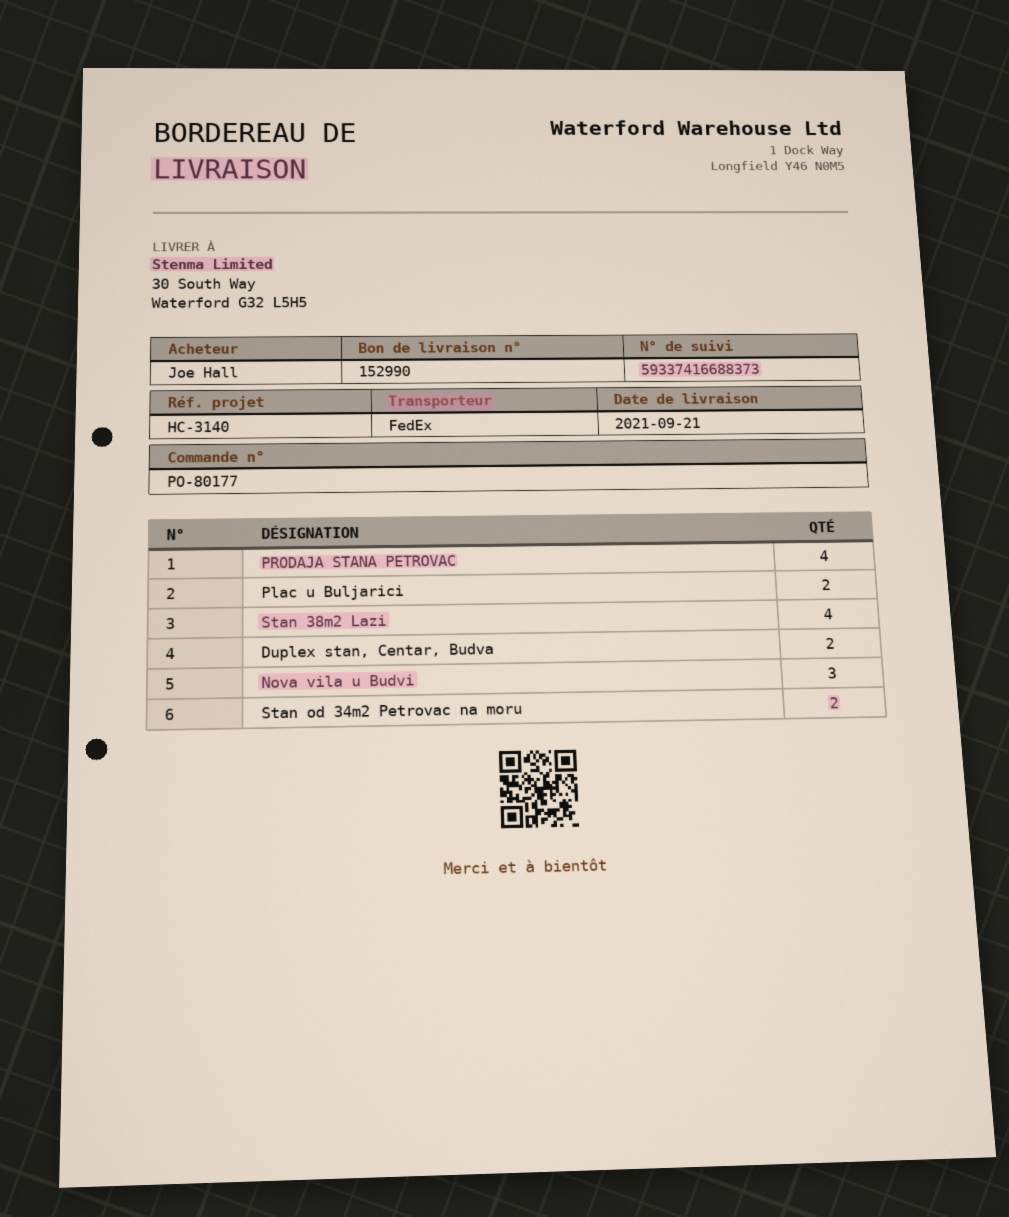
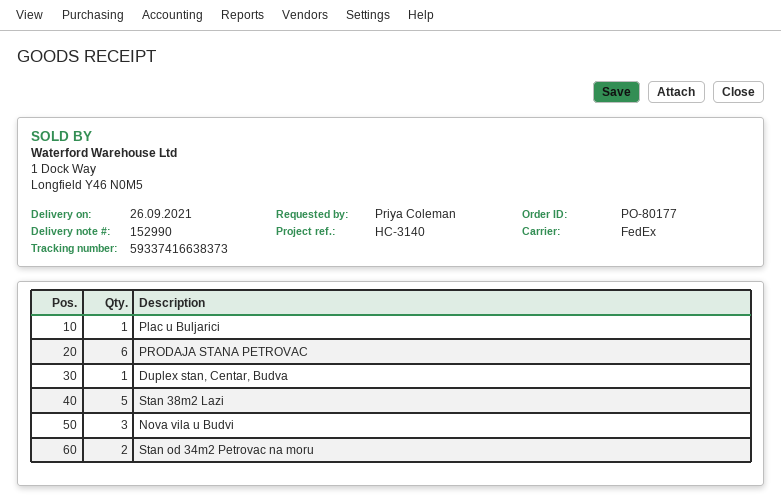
delivery date: 2021-09-21 -> 2021-09-26
ordered by: Joe Hall -> Priya Coleman
tracking number: 59337416688373 -> 59337416638373
PRODAJA STANA PETROVAC: 4 -> 6
Plac u Buljarici: 2 -> 1
Stan 38m2 Lazi: 4 -> 5
Duplex stan, Centar, Budva: 2 -> 1

